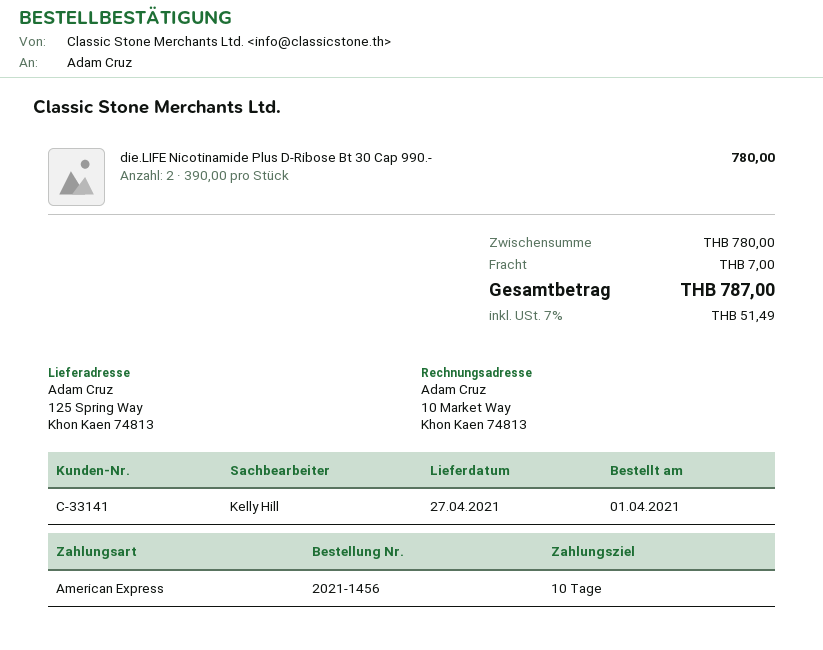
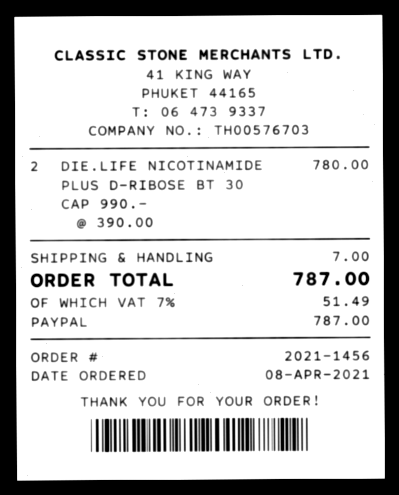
order date: 2021-04-01 -> 2021-04-08
payment method: American Express -> PayPal

